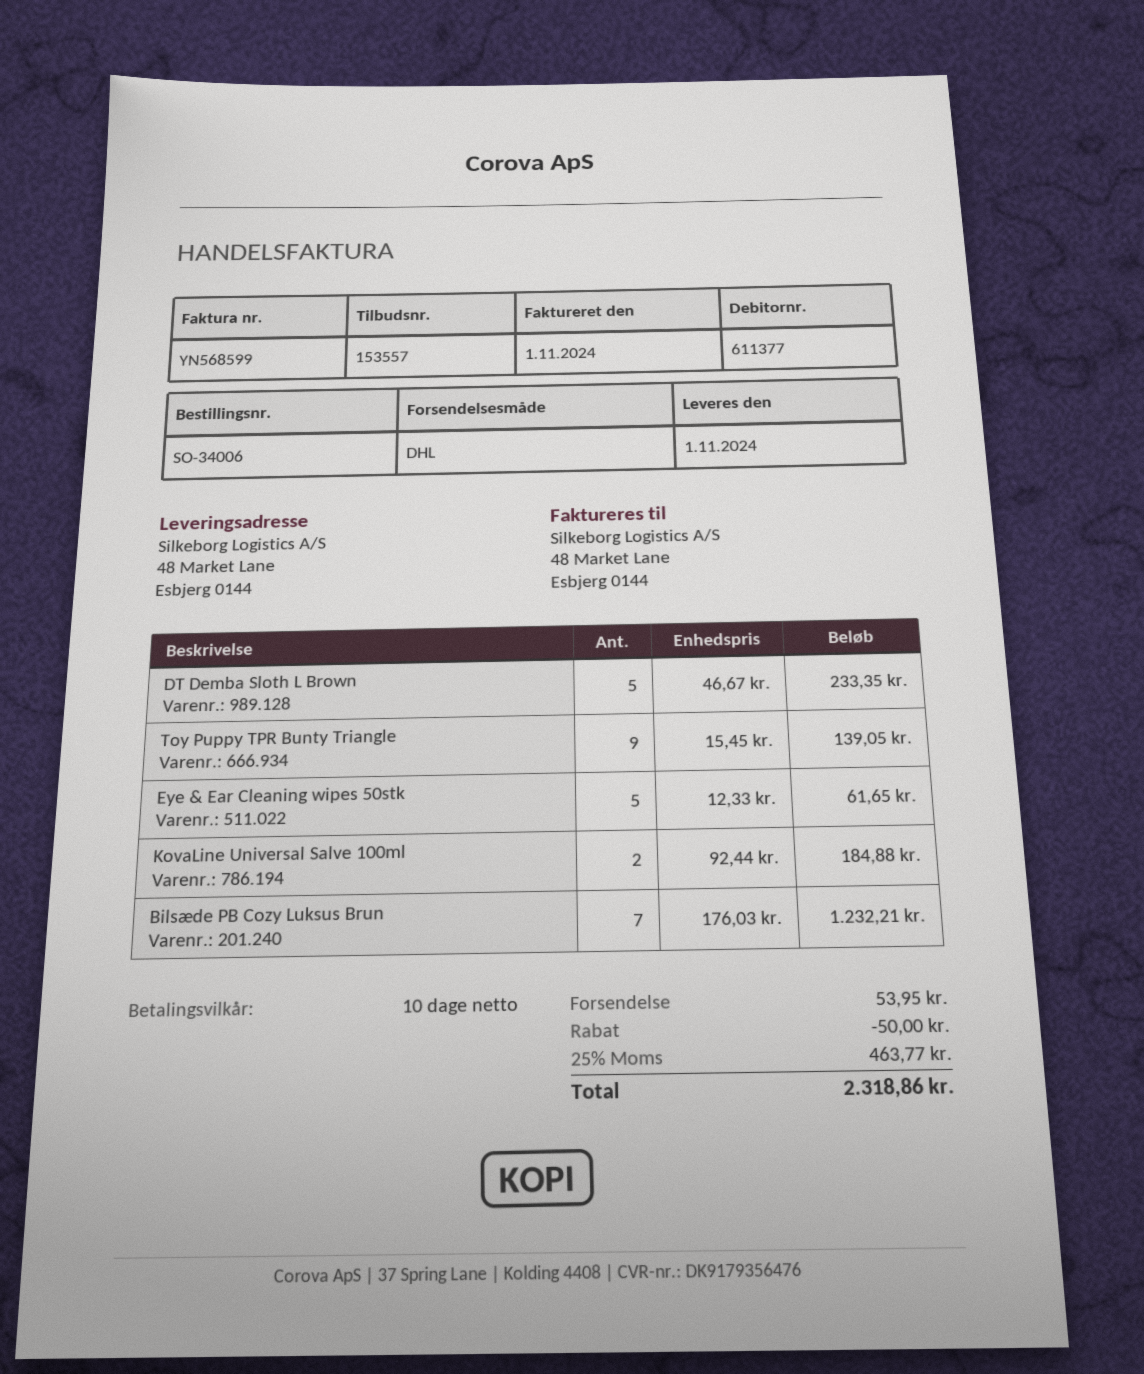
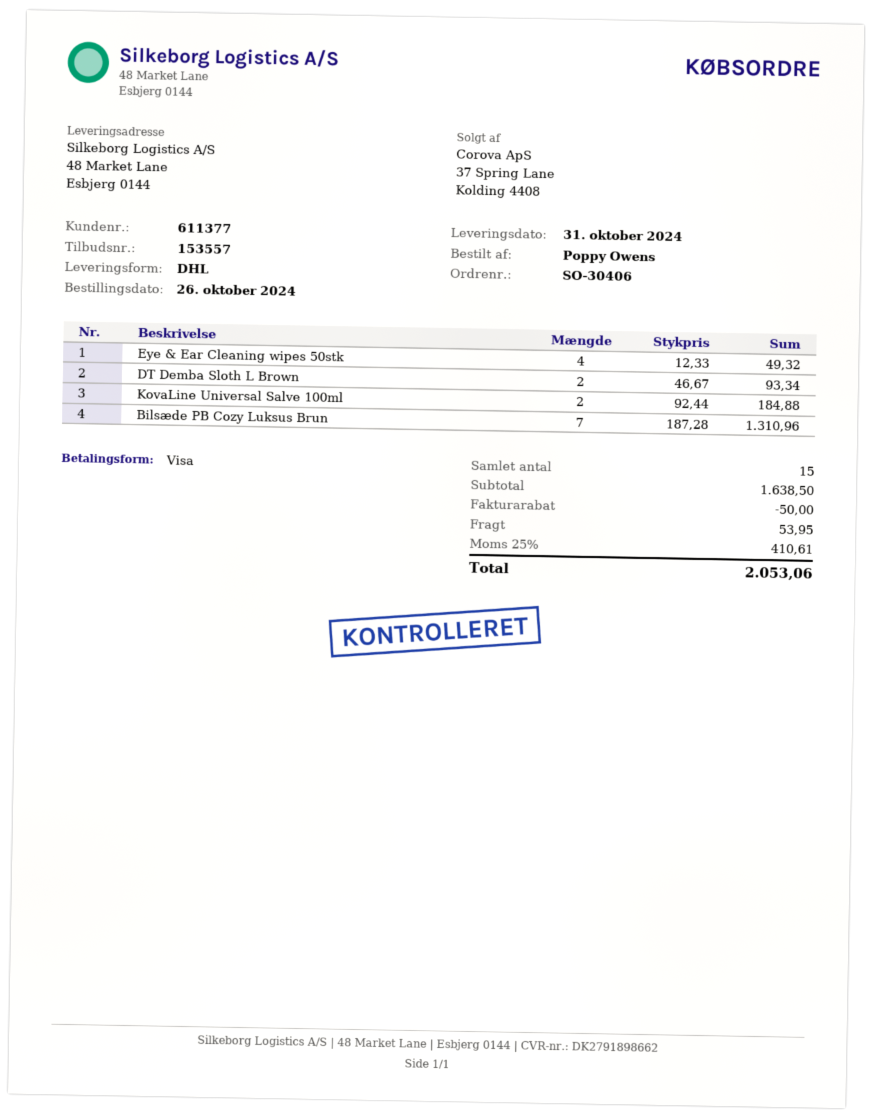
order number: SO-34006 -> SO-30406
delivery date: 2024-11-01 -> 2024-10-31
DT Demba Sloth L Brown: 5 x 46.67 = 233.35 -> 2 x 46.67 = 93.34
Toy Puppy TPR Bunty Triangle: 9 x 15.45 = 139.05 -> none
Eye & Ear Cleaning wipes 50stk: 5 x 12.33 = 61.65 -> 4 x 12.33 = 49.32
Bilsæde PB Cozy Luksus Brun: 7 x 176.03 = 1232.21 -> 7 x 187.28 = 1310.96
tax: 25% = 463.77 -> 25% = 410.61
total: 2318.86 -> 2053.06

